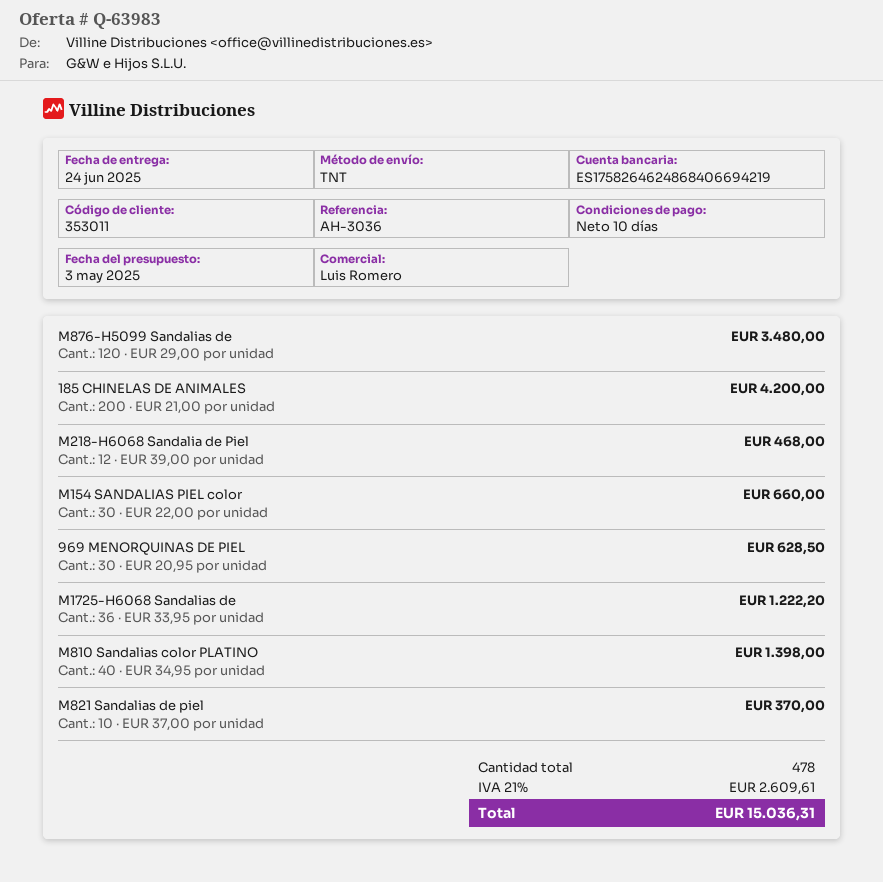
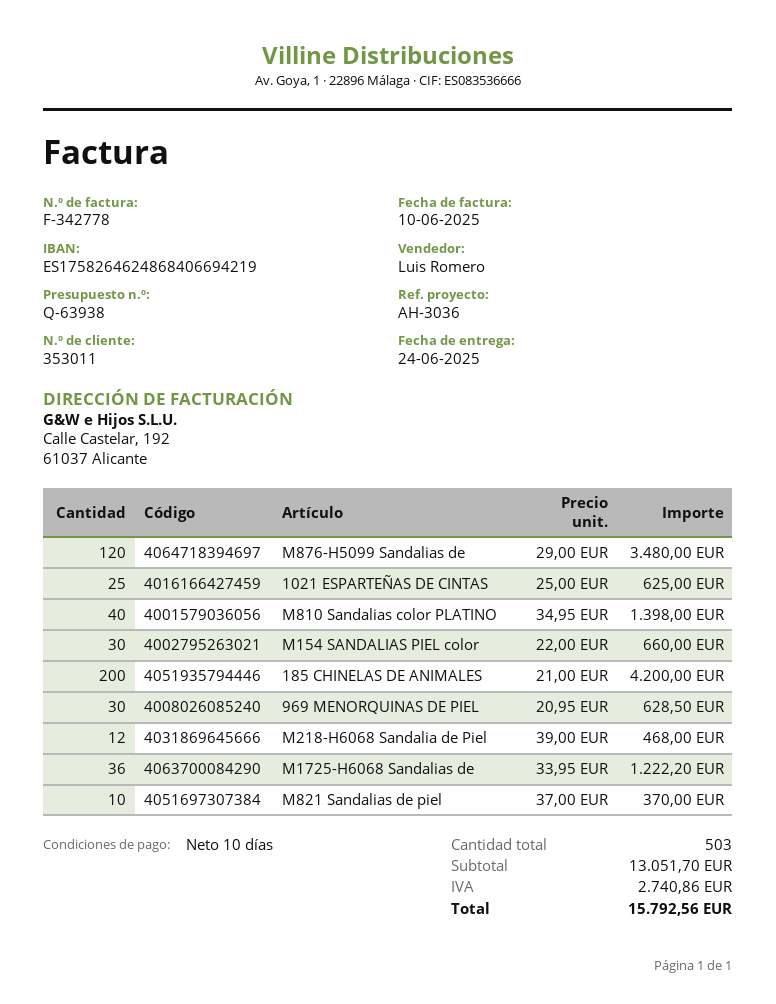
quote number: Q-63983 -> Q-63938
1021 ESPARTEÑAS DE CINTAS: none -> 25 x 25.00 = 625.00
total quantity: 478 -> 503
tax: 2609.61 -> 2740.86
total: 15036.31 -> 15792.56

